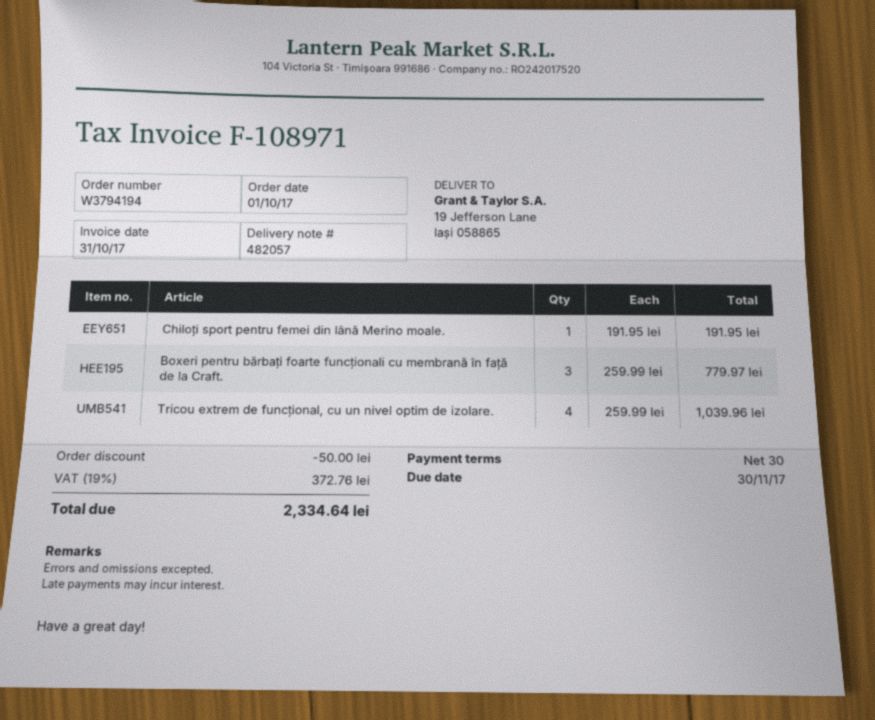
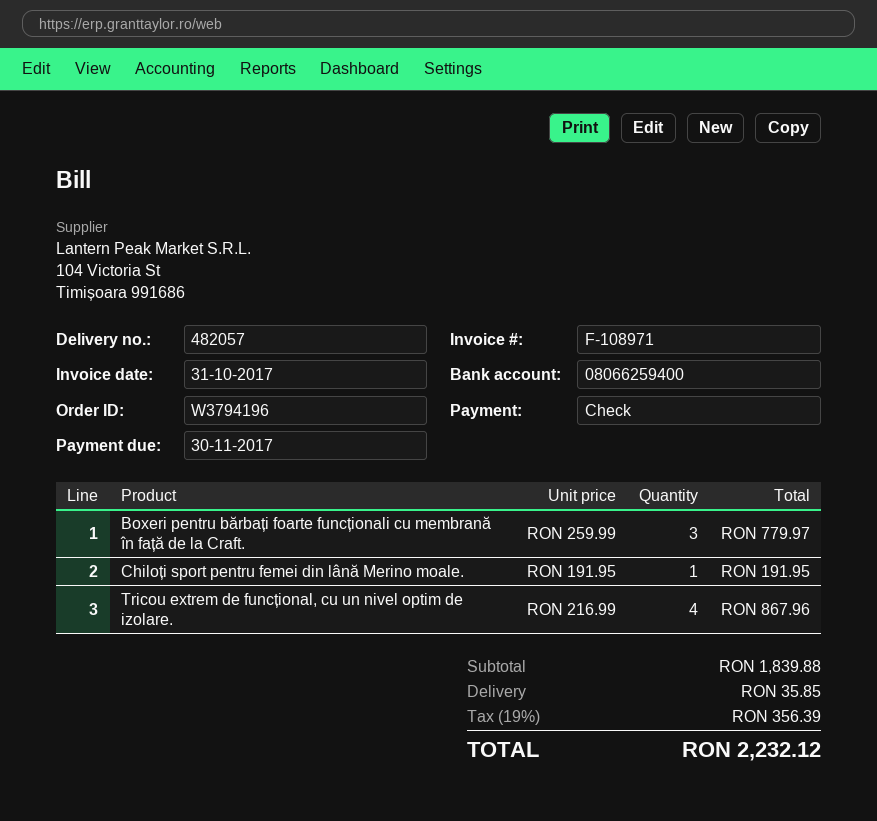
order number: W3794194 -> W3794196
Tricou extrem de funcțional, cu un nivel optim de izolare.: 4 x 259.99 = 1039.96 -> 4 x 216.99 = 867.96
discount: 50.00 -> none
shipping: none -> 35.85
tax: 19% = 372.76 -> 19% = 356.39
total: 2334.64 -> 2232.12

